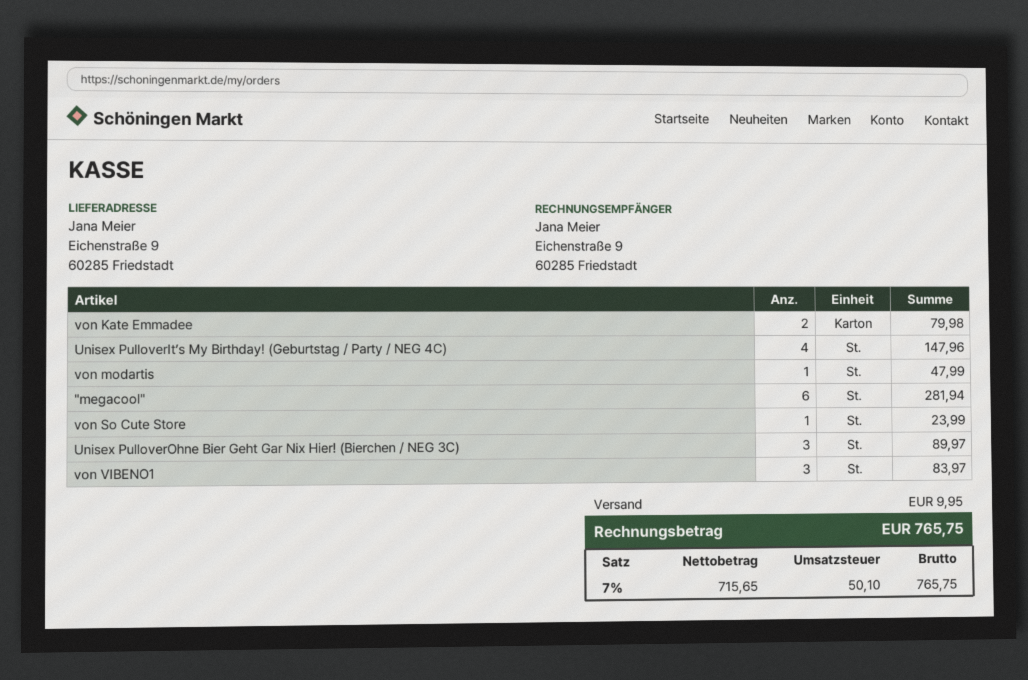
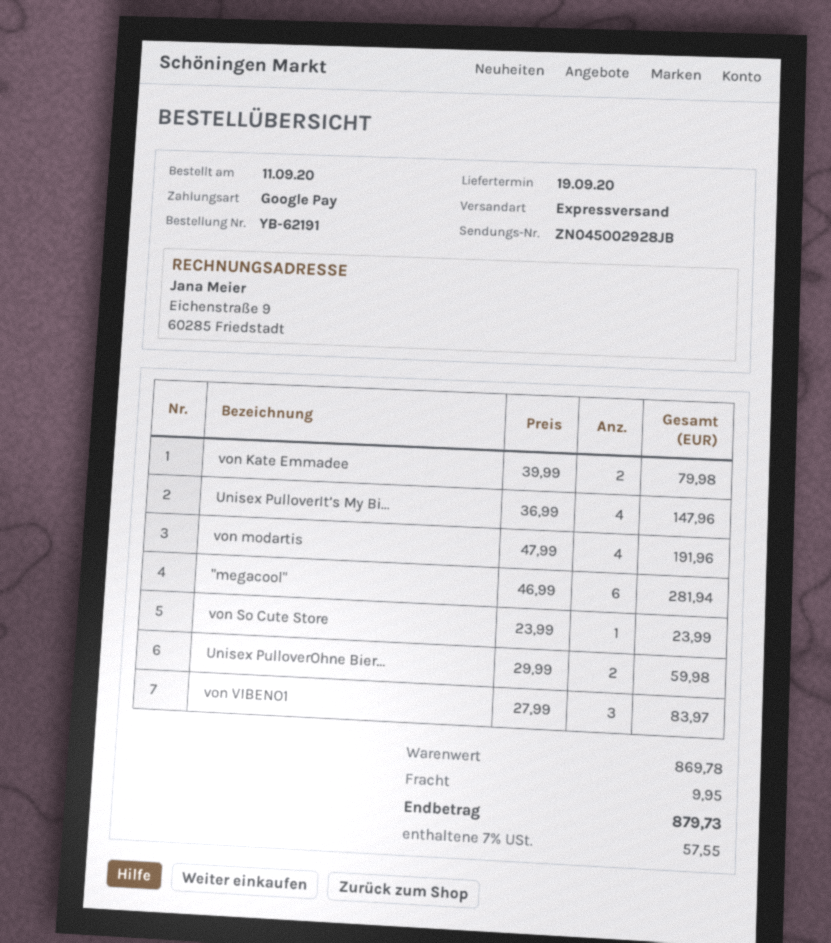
von modartis: 1 for 47.99 -> 4 for 191.96
Unisex PulloverOhne Bier Geht Gar Nix Hier! (Bierchen / NEG 3C): 3 for 89.97 -> 2 for 59.98
tax: 7% = 50.10 -> 7% = 57.55
total: 765.75 -> 879.73

